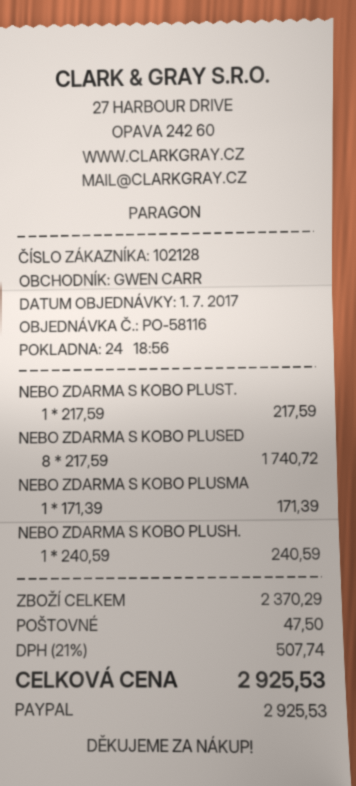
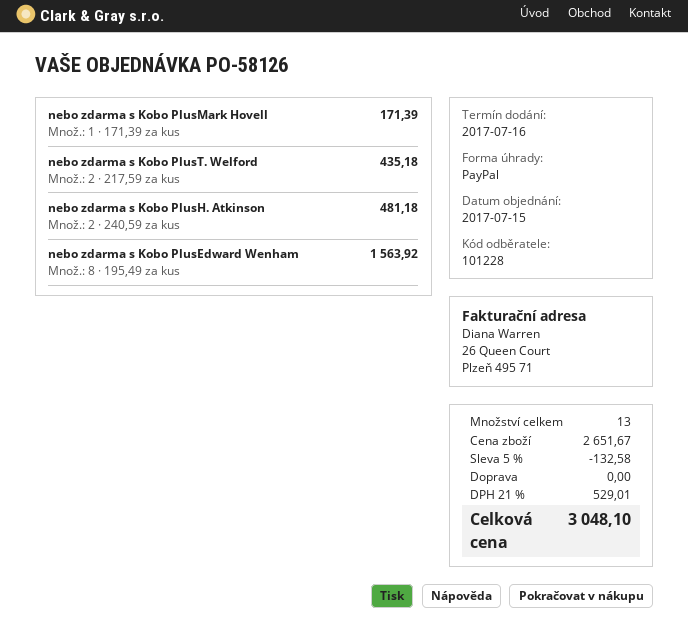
order number: PO-58116 -> PO-58126
order date: 2017-07-01 -> 2017-07-15
customer number: 102128 -> 101228
NEBO ZDARMA S KOBO PLUST.: 1 x 217.59 = 217.59 -> 2 x 217.59 = 435.18
NEBO ZDARMA S KOBO PLUSED: 8 x 217.59 = 1740.72 -> 8 x 195.49 = 1563.92
NEBO ZDARMA S KOBO PLUSH.: 1 x 240.59 = 240.59 -> 2 x 240.59 = 481.18
subtotal: 2370.29 -> 2651.67
discount: none -> 5% = 132.58
shipping: 47.50 -> 0.00
tax: 21% = 507.74 -> 21% = 529.01
total: 2925.53 -> 3048.10

